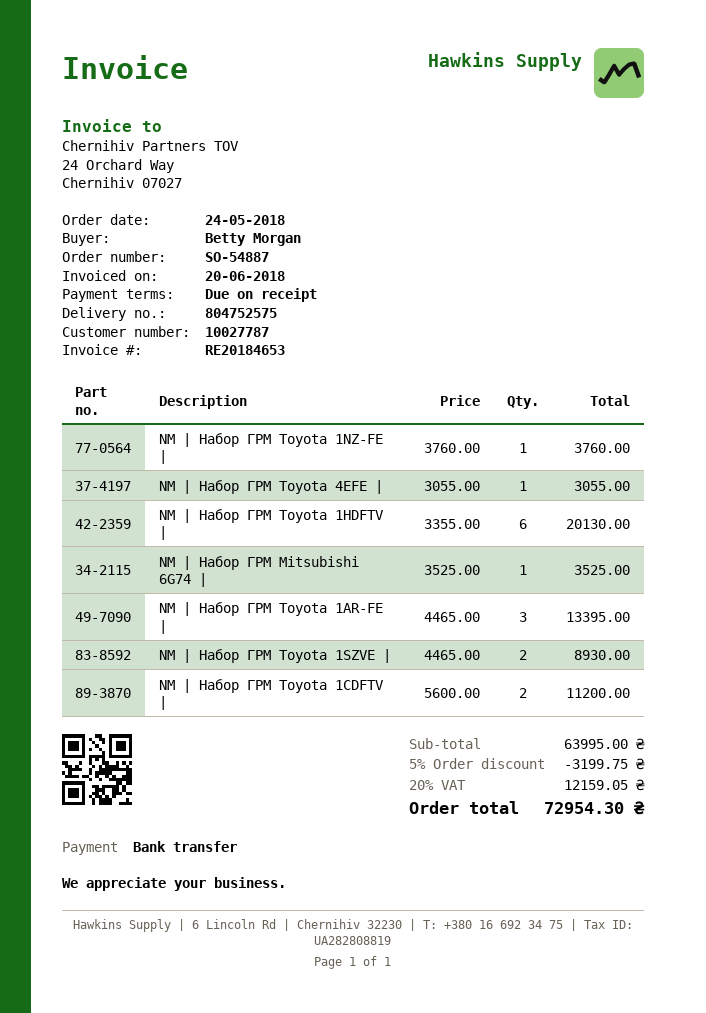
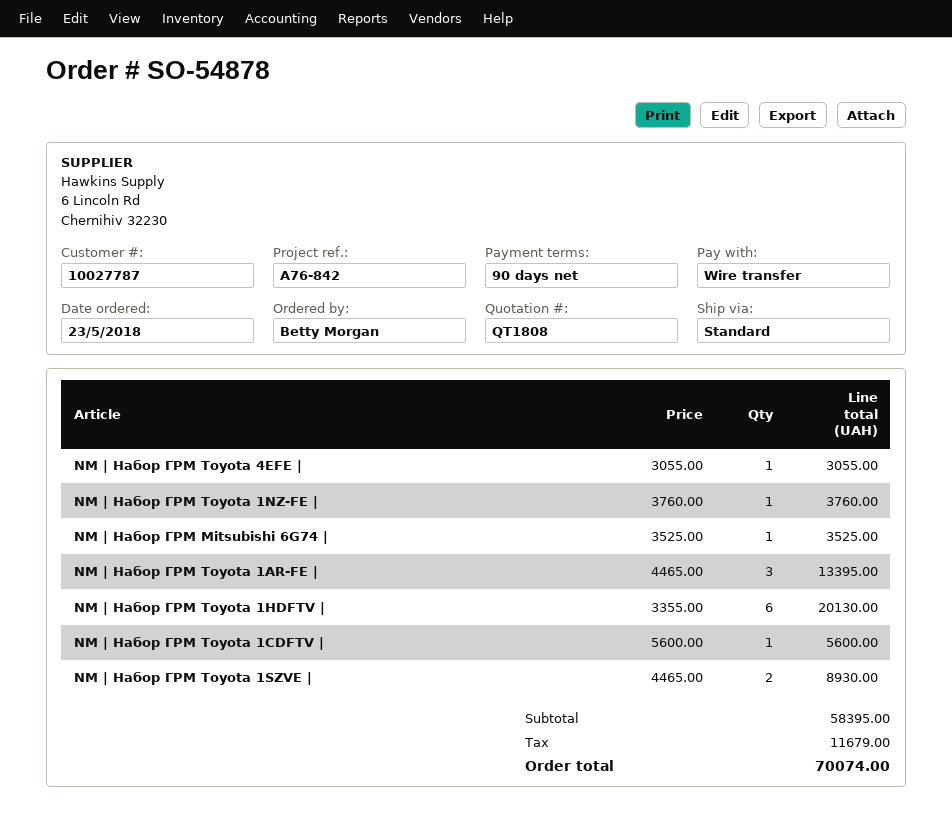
order number: SO-54887 -> SO-54878
order date: 2018-05-24 -> 2018-05-23
payment terms: on receipt -> 90 days
NM | Набор ГРМ Toyota 1CDFTV |: 2 x 5600.00 = 11200.00 -> 1 x 5600.00 = 5600.00
subtotal: 63995.00 -> 58395.00
discount: 5% = 3199.75 -> none
tax: 12159.05 -> 11679.00
total: 72954.30 -> 70074.00

